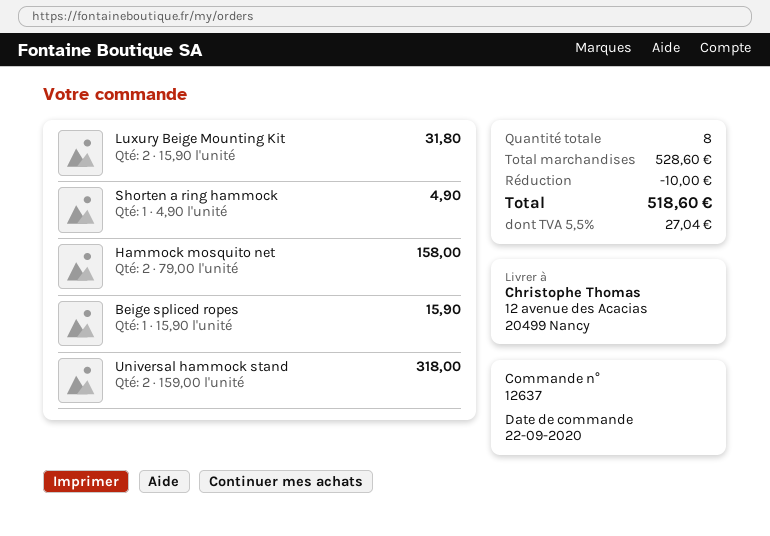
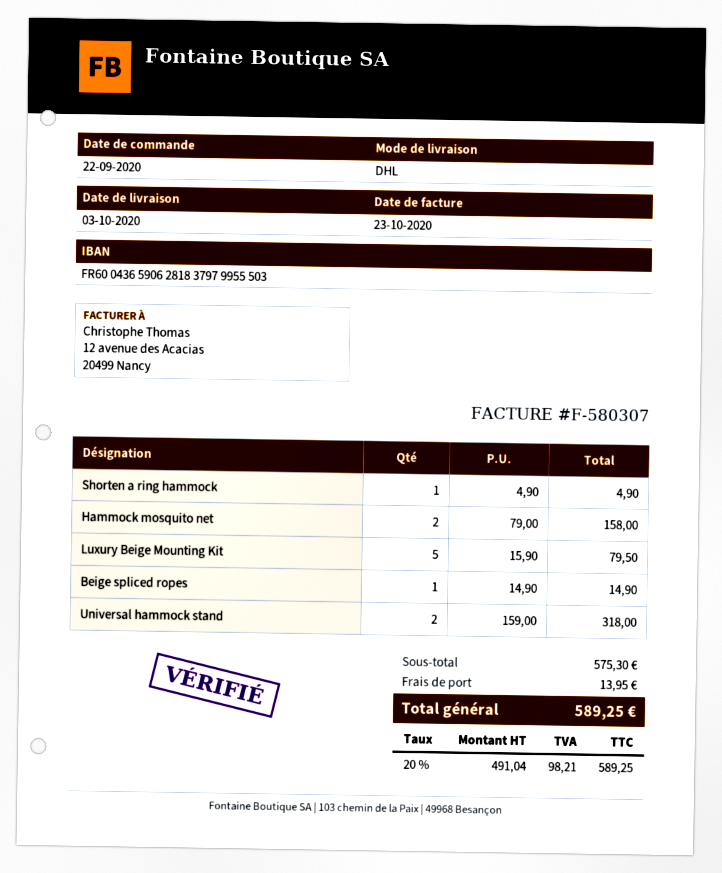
Luxury Beige Mounting Kit: 2 x 15.90 = 31.80 -> 5 x 15.90 = 79.50
Beige spliced ropes: 1 x 15.90 = 15.90 -> 1 x 14.90 = 14.90
subtotal: 528.60 -> 575.30
discount: 10.00 -> none
shipping: none -> 13.95
tax: 5.5% = 27.04 -> 20% = 98.21
total: 518.60 -> 589.25

